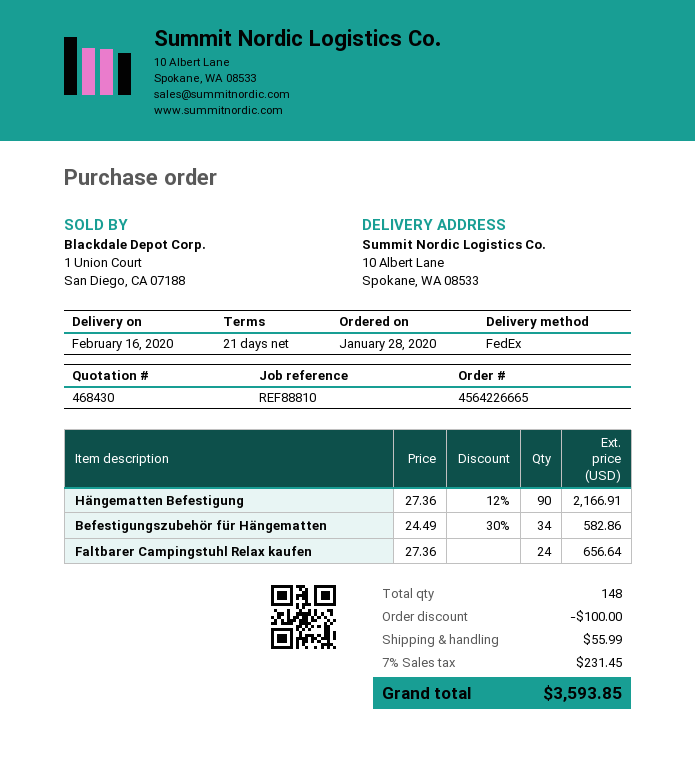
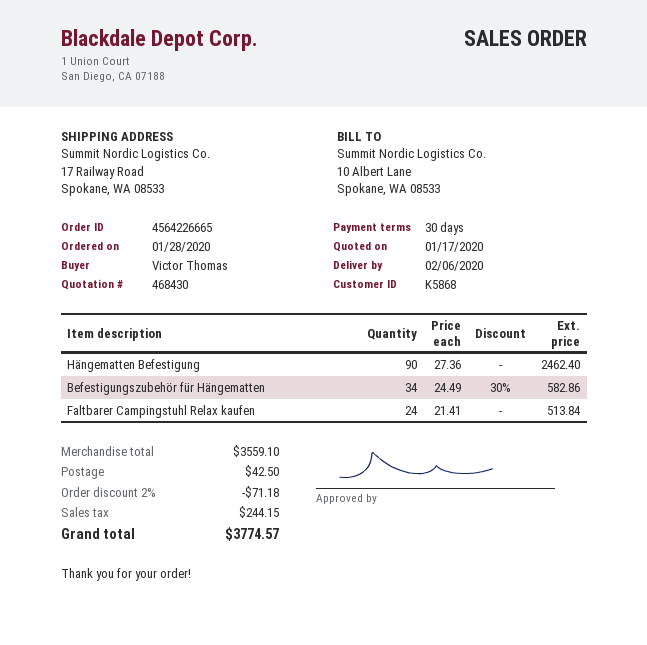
delivery date: 2020-02-16 -> 2020-02-06
payment terms: 21 days -> 30 days
ship to: 10 Albert Lane, Spokane, WA 08533 -> 17 Railway Road, Spokane, WA 08533
Hängematten Befestigung: 90 x 27.36 - 12% = 2166.91 -> 90 x 27.36 = 2462.40
Faltbarer Campingstuhl Relax kaufen: 24 x 27.36 = 656.64 -> 24 x 21.41 = 513.84
discount: 100.00 -> 71.18
shipping: 55.99 -> 42.50
tax: 231.45 -> 244.15
total: 3593.85 -> 3774.57

